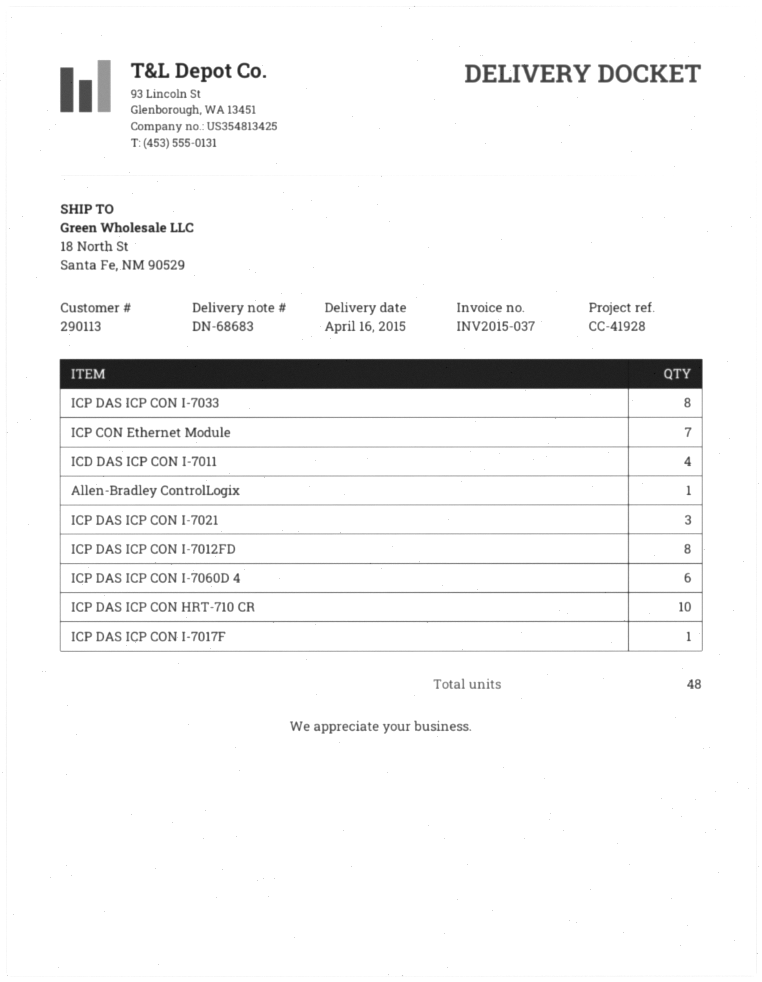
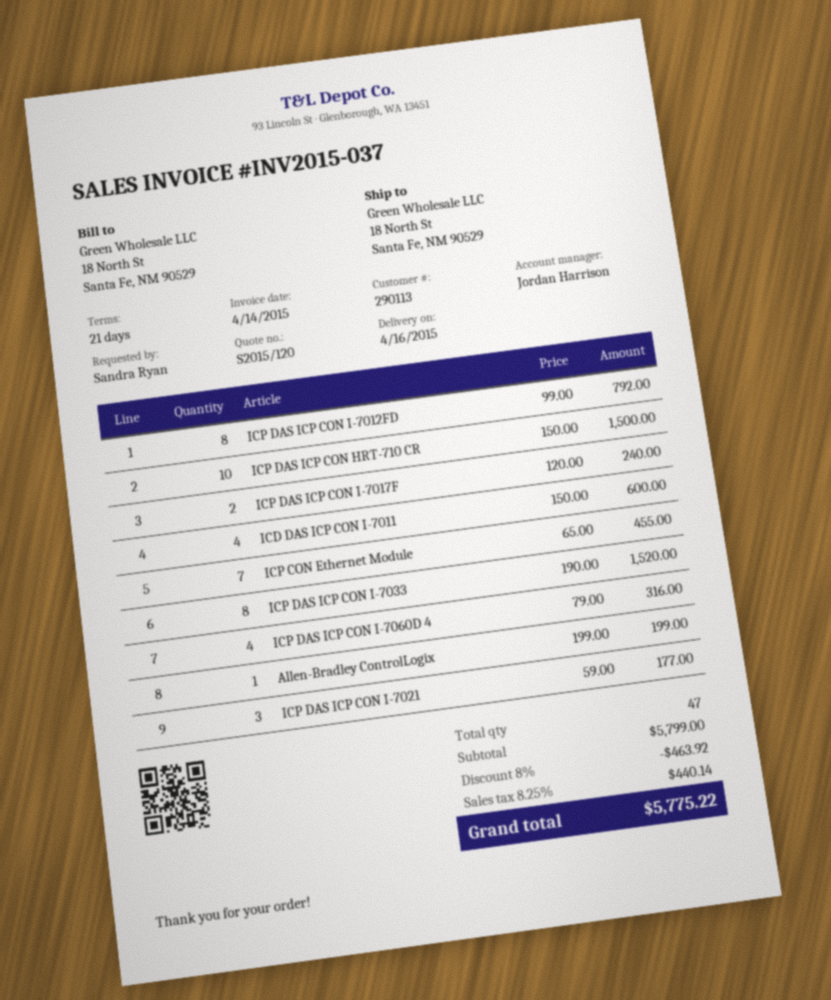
ICP DAS ICP CON I-7060D 4: 6 -> 4
ICP DAS ICP CON I-7017F: 1 -> 2
total quantity: 48 -> 47

